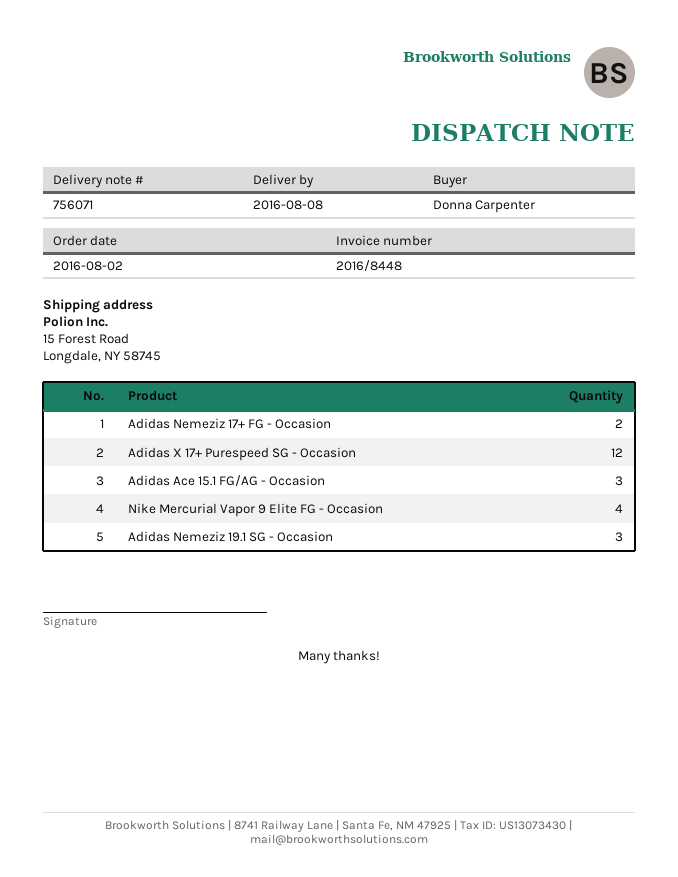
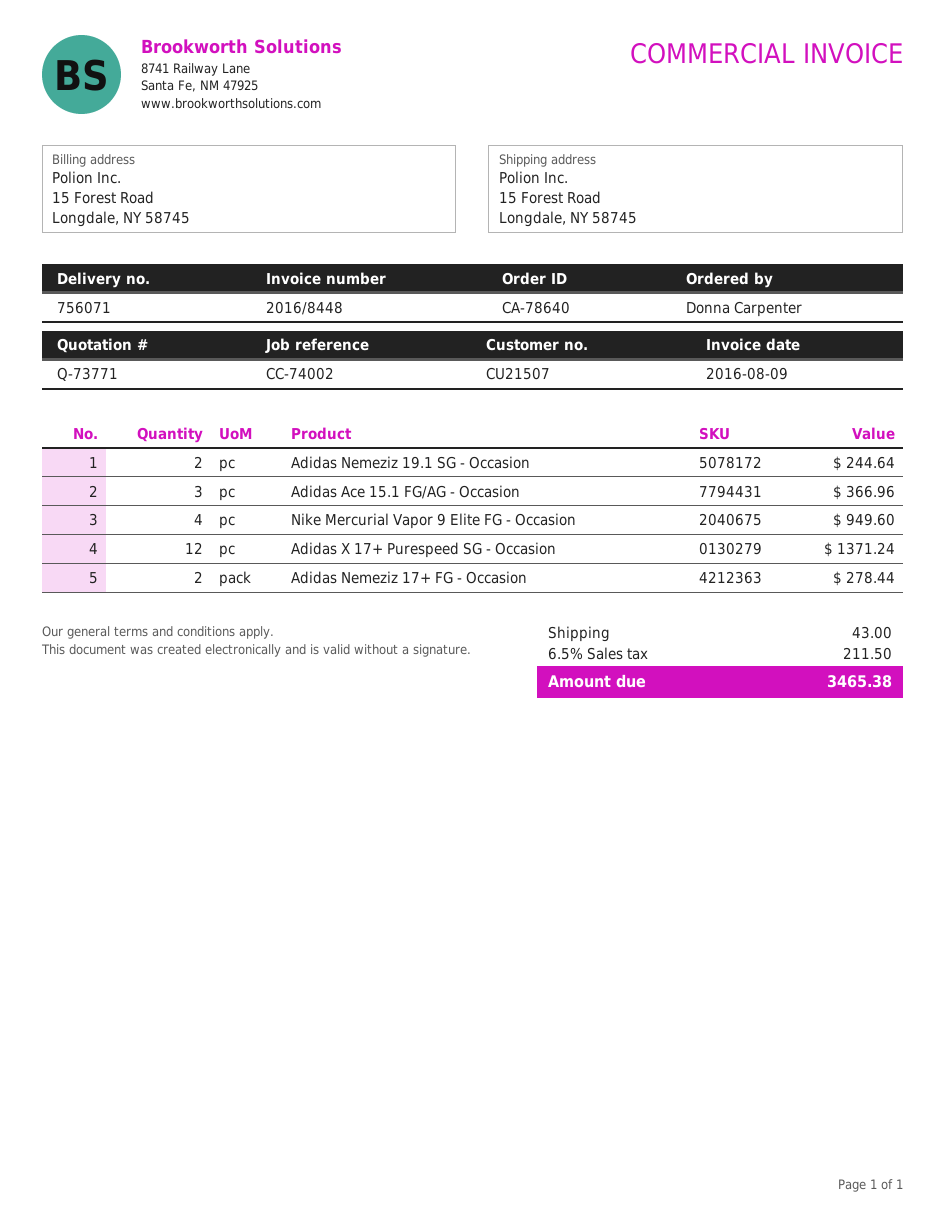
Adidas Nemeziz 19.1 SG - Occasion: 3 -> 2

